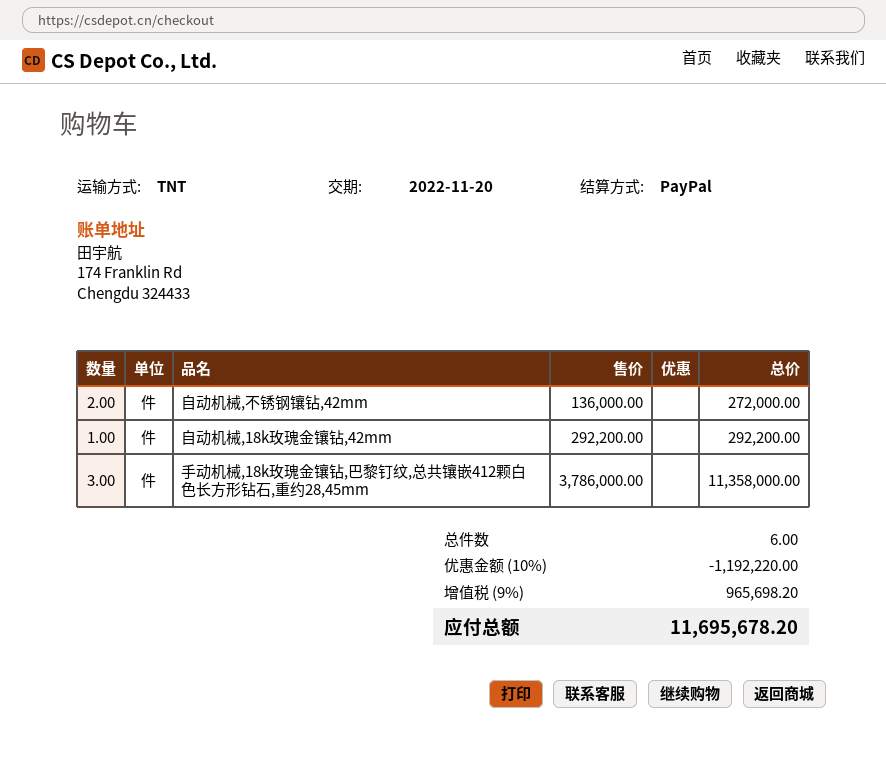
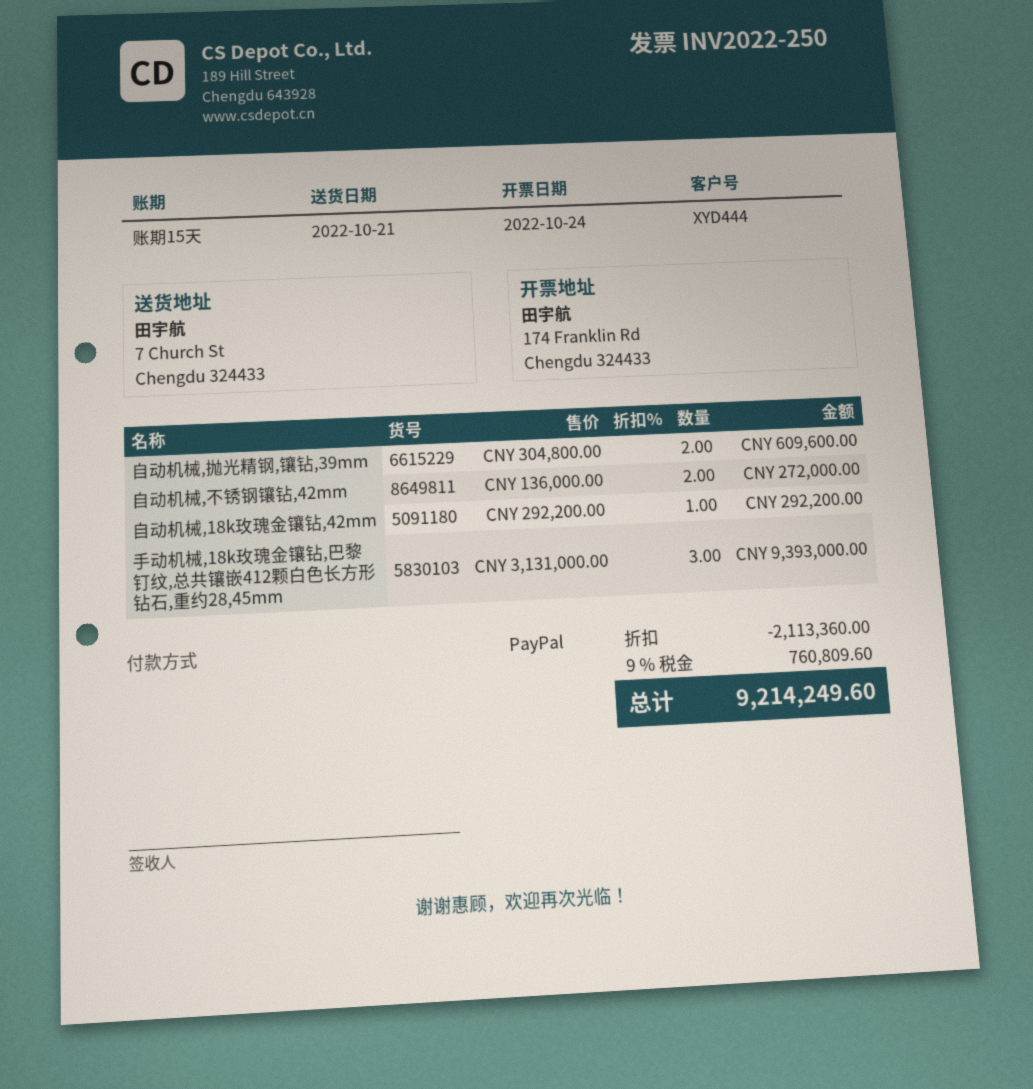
delivery date: 2022-11-20 -> 2022-10-21
手动机械,18k玫瑰金镶钻,巴黎钉纹,总共镶嵌412颗白色长方形钻石,重约28,45mm: 3 x 3786000.00 = 11358000.00 -> 3 x 3131000.00 = 9393000.00
自动机械,抛光精钢,镶钻,39mm: none -> 2 x 304800.00 = 609600.00
discount: 1192220.00 -> 2113360.00
tax: 9% = 965698.20 -> 9% = 760809.60
total: 11695678.20 -> 9214249.60

